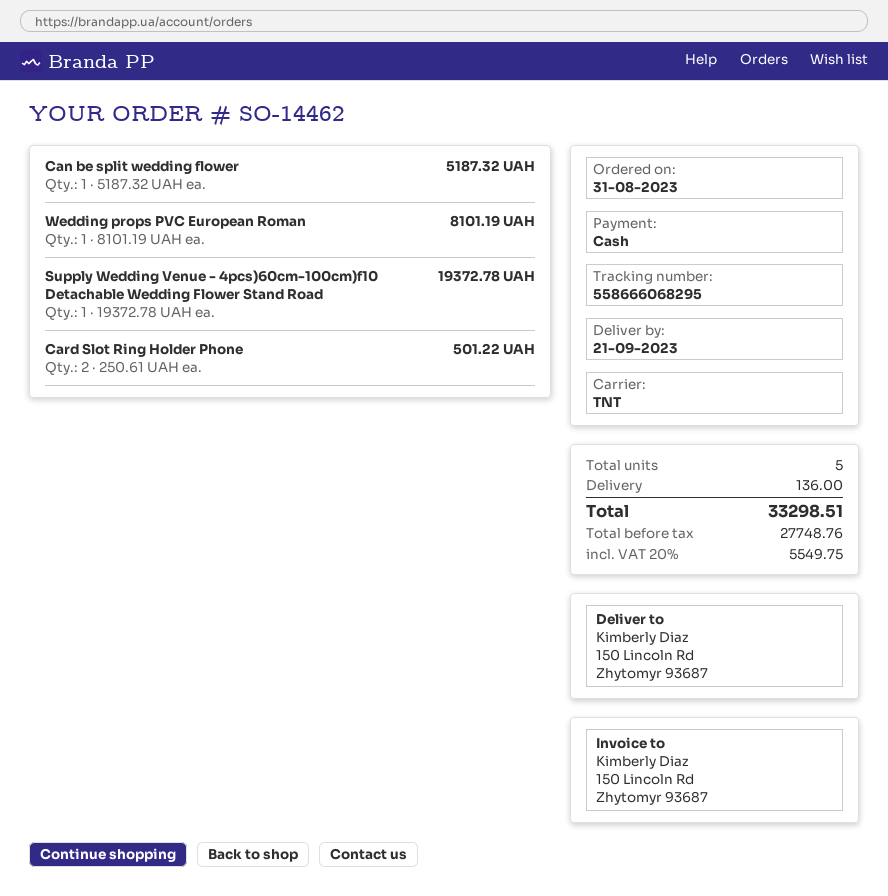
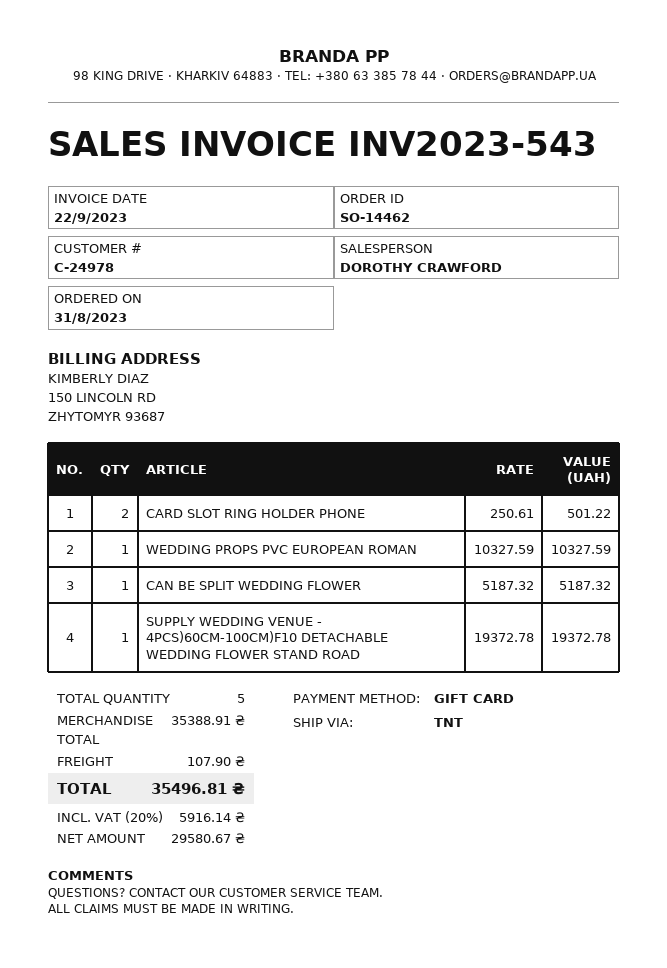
payment method: cash -> gift card
Wedding props PVC European Roman: 1 x 8101.19 = 8101.19 -> 1 x 10327.59 = 10327.59
shipping: 136.00 -> 107.90
net: 27748.76 -> 29580.67
tax: 20% = 5549.75 -> 20% = 5916.14
total: 33298.51 -> 35496.81

